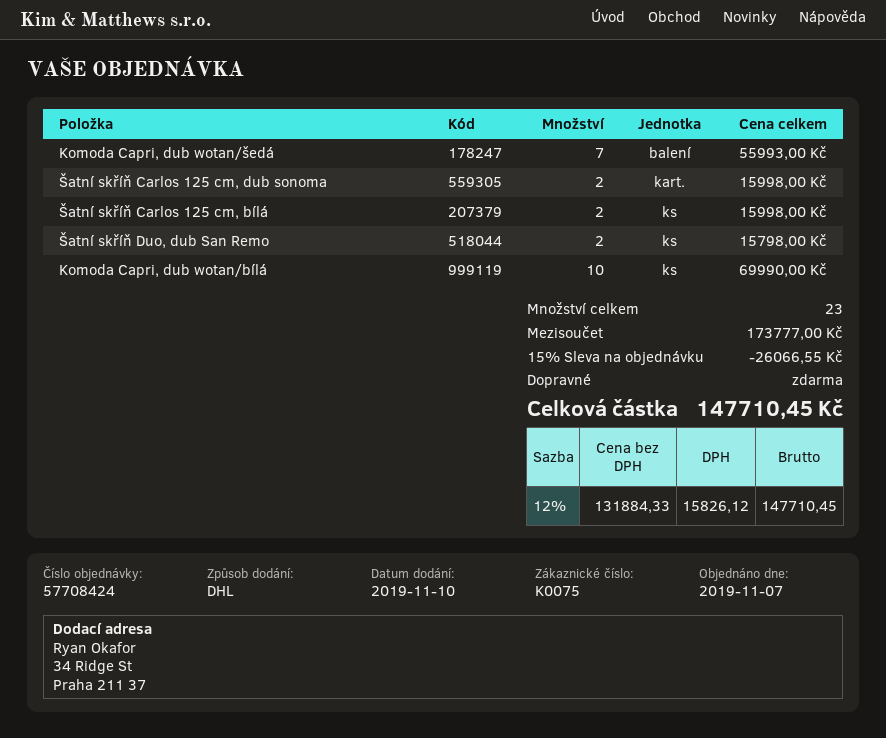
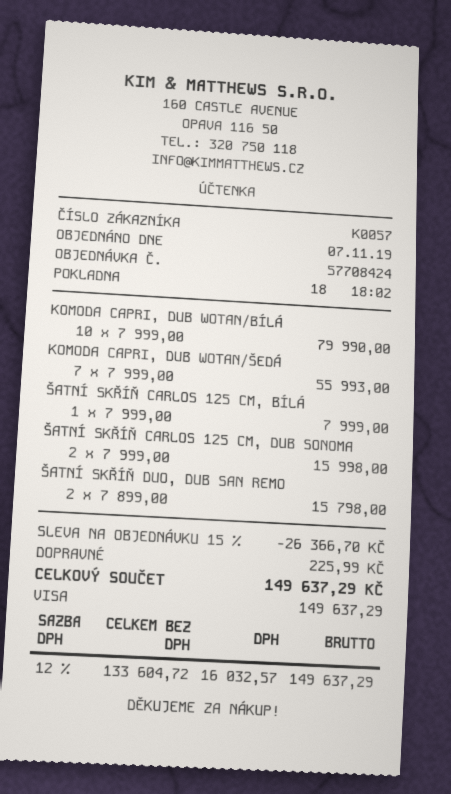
customer number: K0075 -> K0057
Šatní skříň Carlos 125 cm, bílá: 2 for 15998.00 -> 1 for 7999.00
Komoda Capri, dub wotan/bílá: 10 for 69990.00 -> 10 for 79990.00
discount: 15% = 26066.55 -> 15% = 26366.70
shipping: 0.00 -> 225.99
net: 131884.33 -> 133604.72
tax: 12% = 15826.12 -> 12% = 16032.57
total: 147710.45 -> 149637.29

